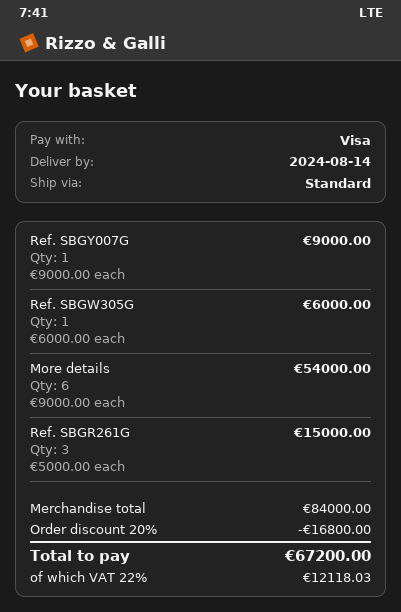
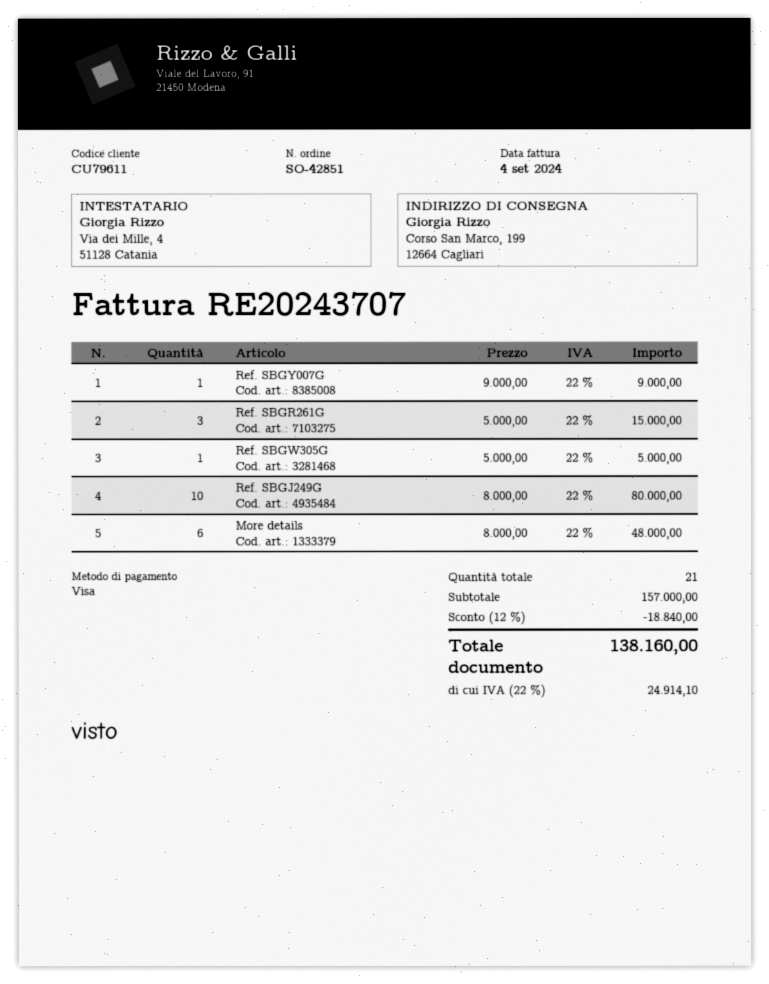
Ref. SBGW305G: 1 x 6000.00 = 6000.00 -> 1 x 5000.00 = 5000.00
More details: 6 x 9000.00 = 54000.00 -> 6 x 8000.00 = 48000.00
Ref. SBGJ249G: none -> 10 x 8000.00 = 80000.00
subtotal: 84000.00 -> 157000.00
discount: 20% = 16800.00 -> 12% = 18840.00
tax: 22% = 12118.03 -> 22% = 24914.10
total: 67200.00 -> 138160.00

